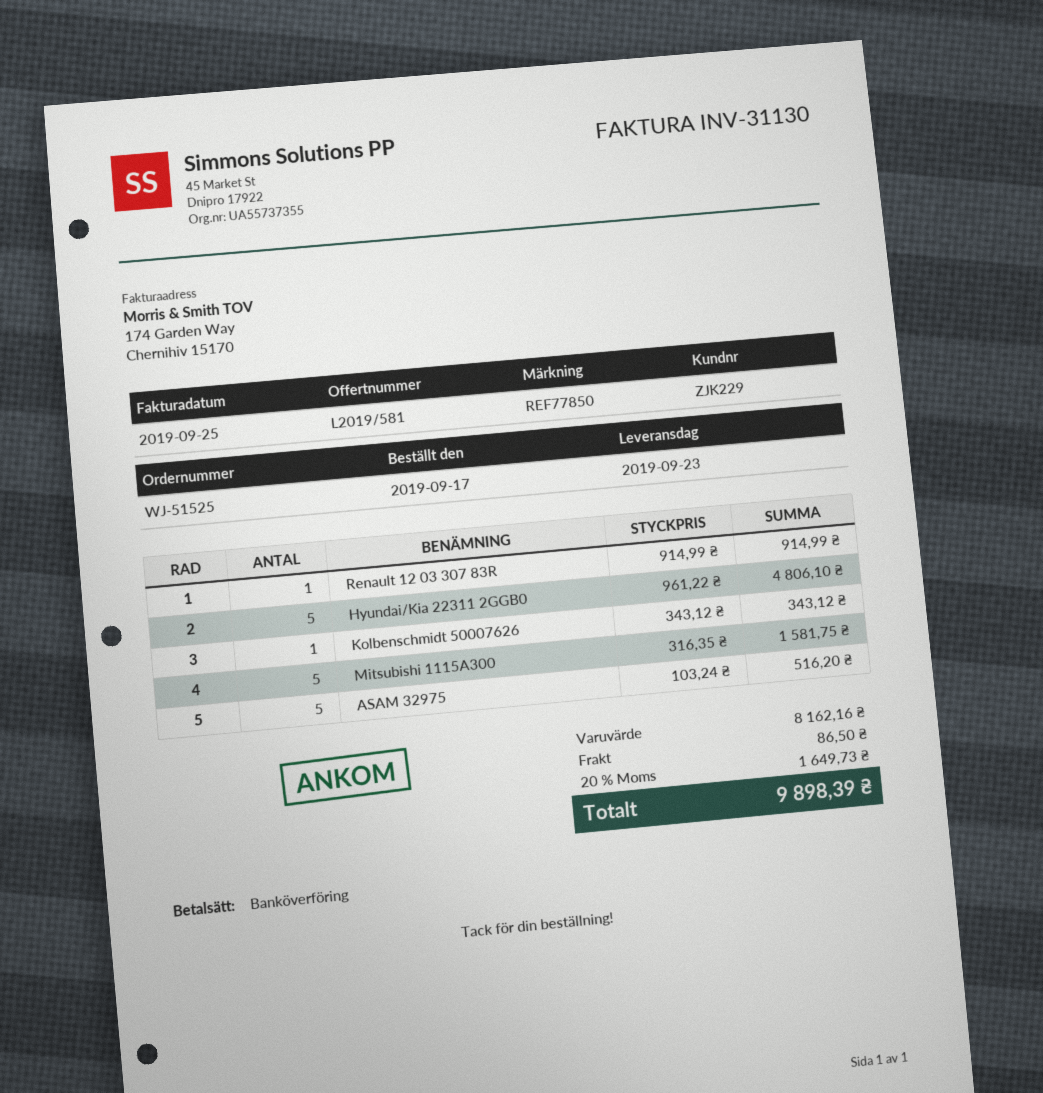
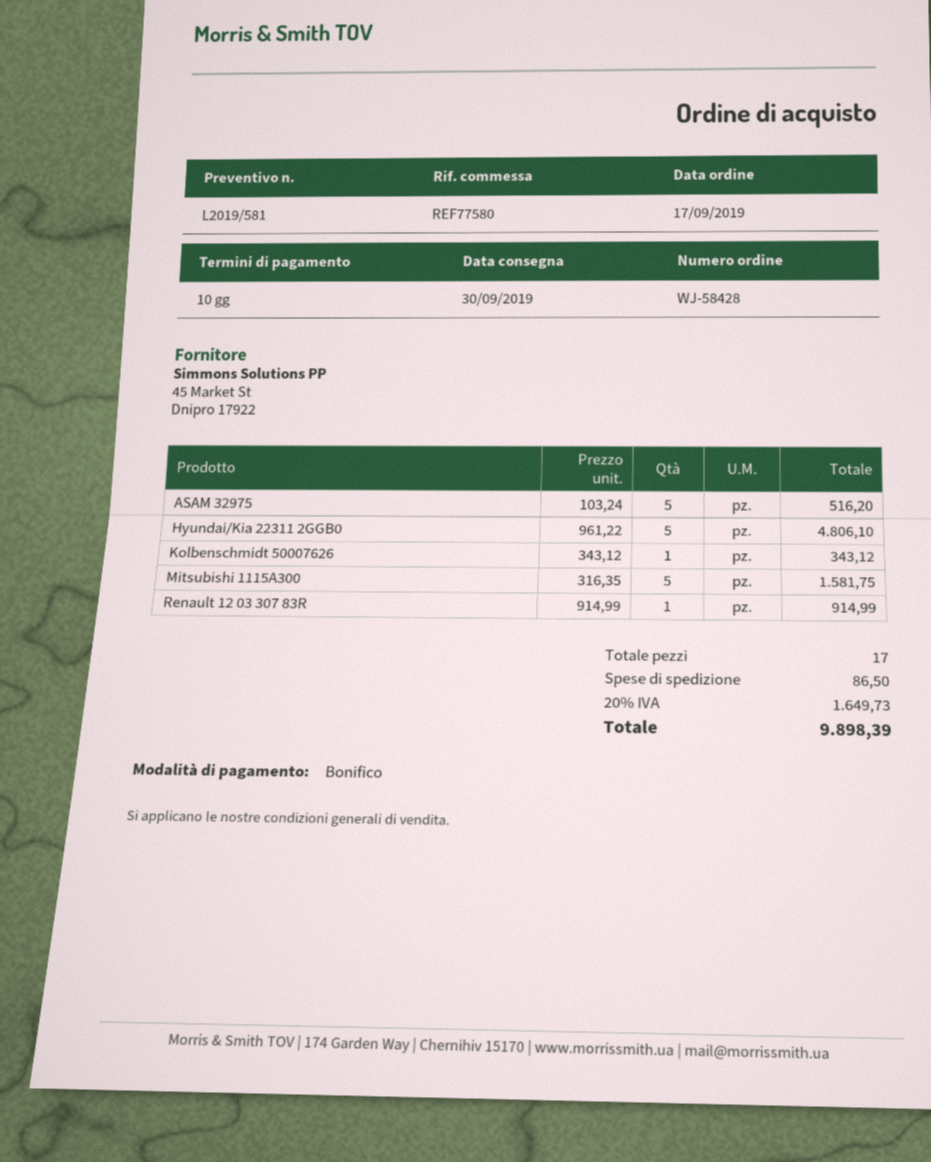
order number: WJ-51525 -> WJ-58428
delivery date: 2019-09-23 -> 2019-09-30
reference: REF77850 -> REF77580

